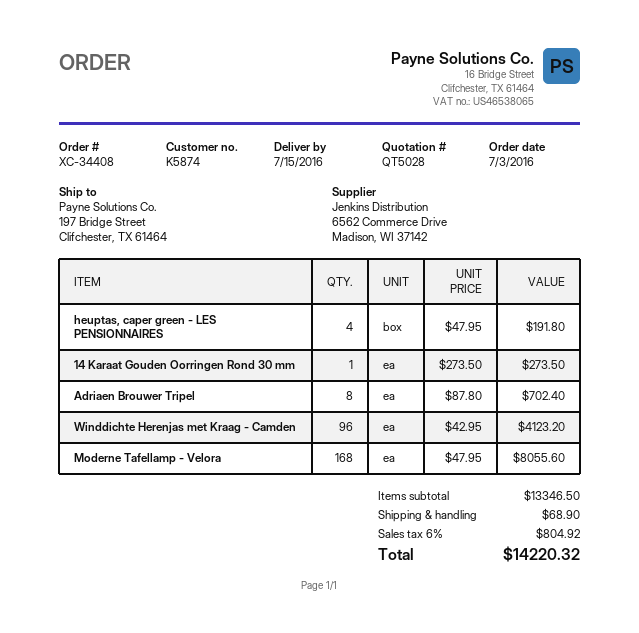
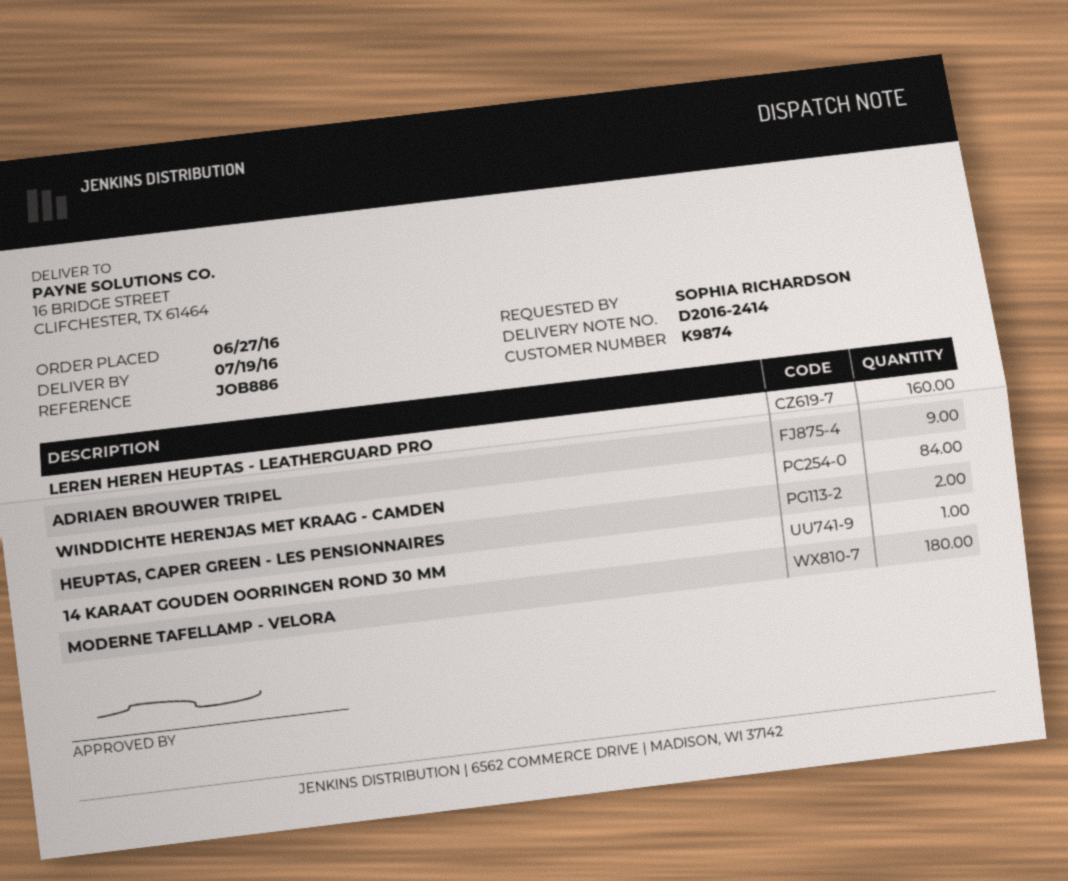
order date: 2016-07-03 -> 2016-06-27
delivery date: 2016-07-15 -> 2016-07-19
customer number: K5874 -> K9874
ship to: 197 Bridge Street, Clifchester, TX 61464 -> 16 BRIDGE STREET, CLIFCHESTER, TX 61464
heuptas, caper green - LES PENSIONNAIRES: 4 -> 2
Adriaen Brouwer Tripel: 8 -> 9
Winddichte Herenjas met Kraag - Camden: 96 -> 84
Moderne Tafellamp - Velora: 168 -> 180
LEREN HEREN HEUPTAS - LEATHERGUARD PRO: none -> 160

